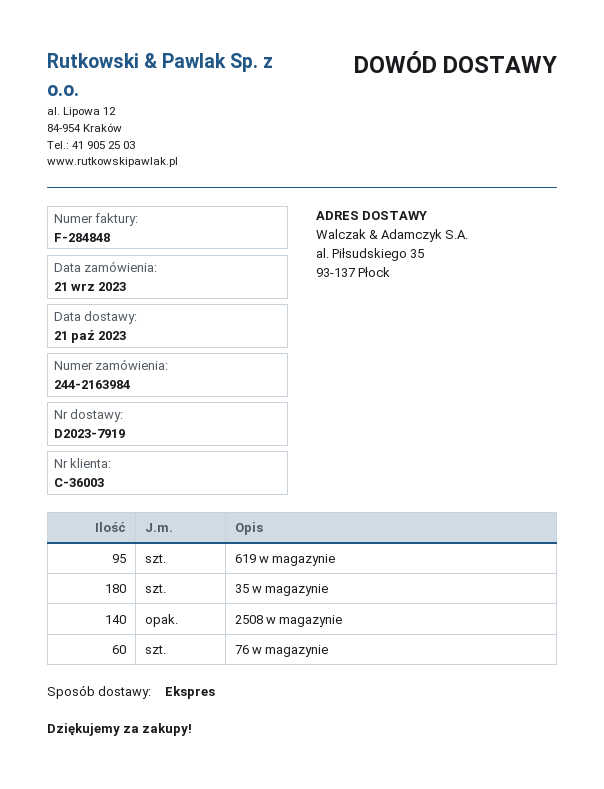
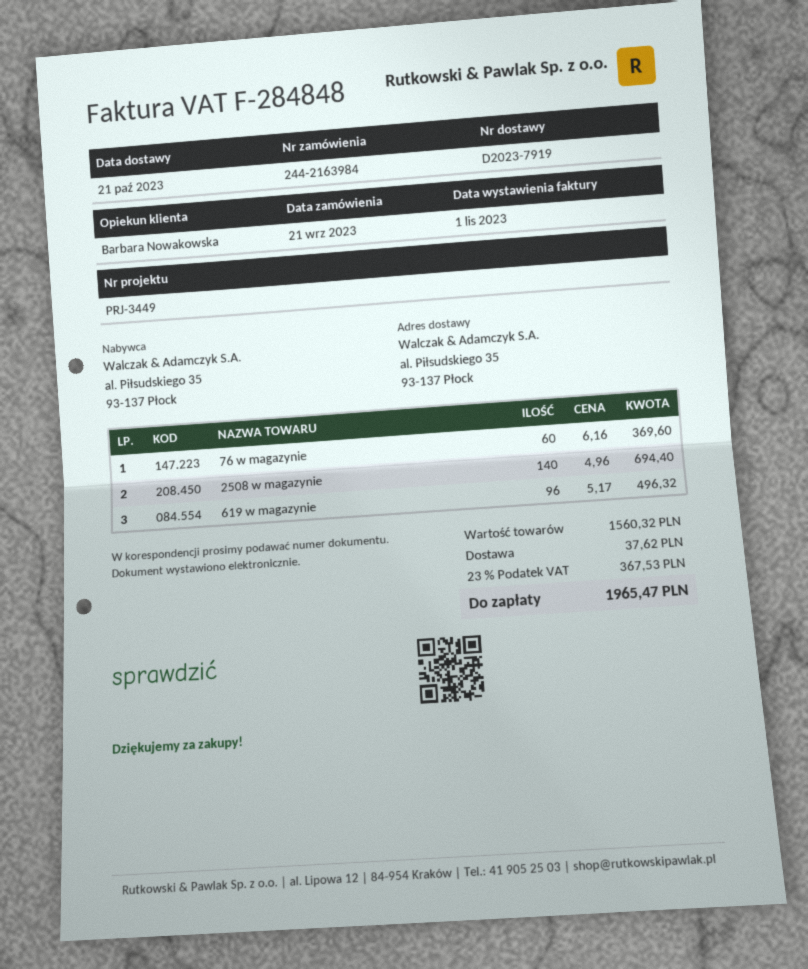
619 w magazynie: 95 -> 96
35 w magazynie: 180 -> none

